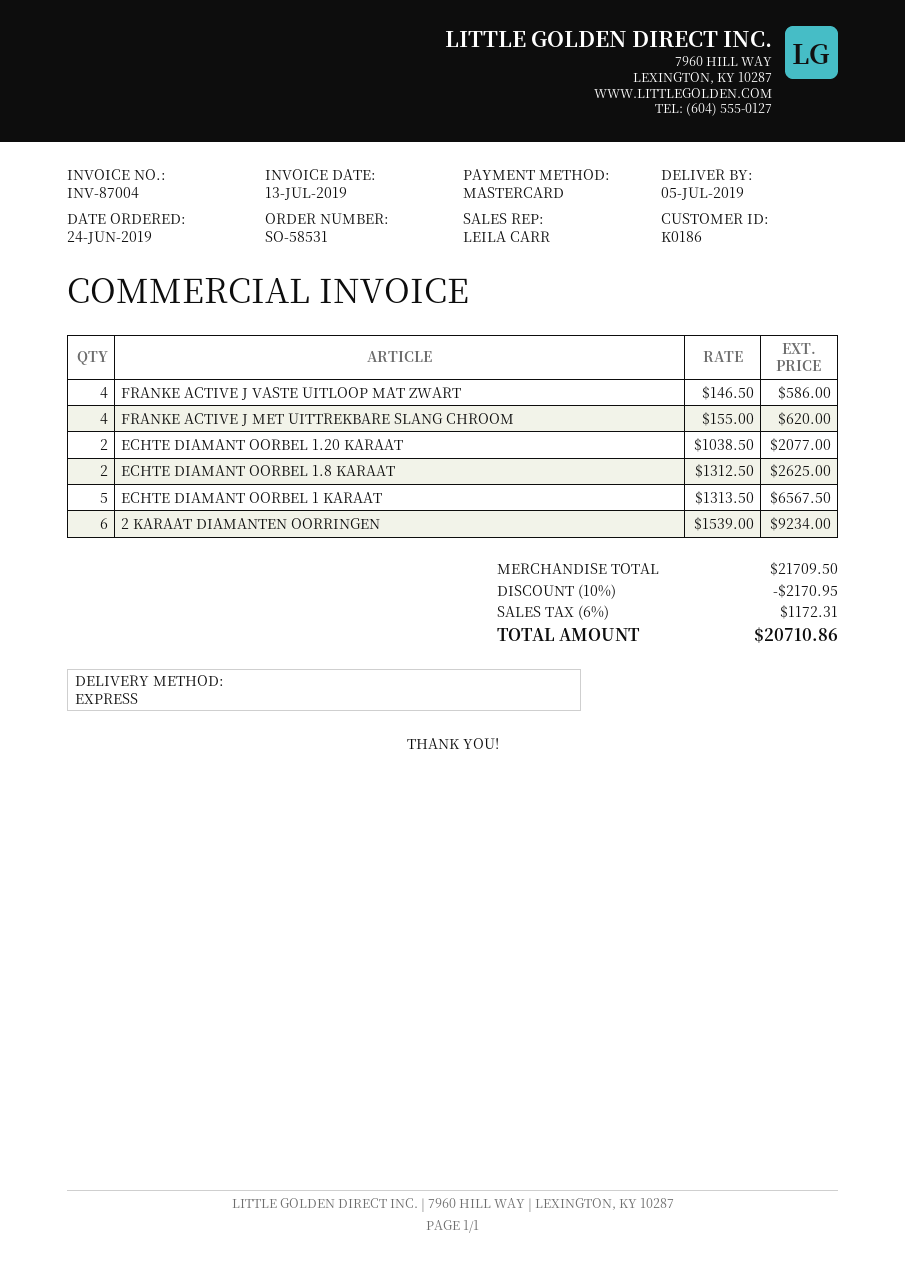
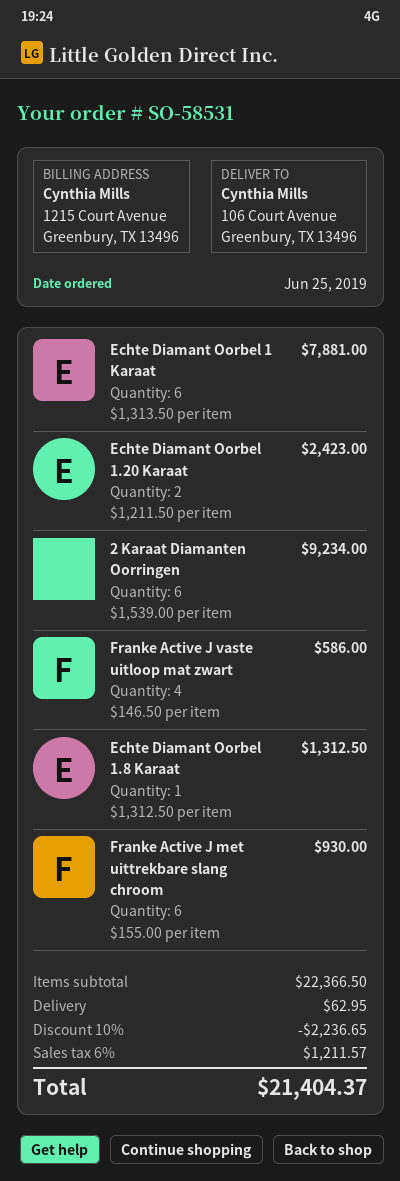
order date: 2019-06-24 -> 2019-06-25
FRANKE ACTIVE J MET UITTREKBARE SLANG CHROOM: 4 x 155.00 = 620.00 -> 6 x 155.00 = 930.00
ECHTE DIAMANT OORBEL 1.20 KARAAT: 2 x 1038.50 = 2077.00 -> 2 x 1211.50 = 2423.00
ECHTE DIAMANT OORBEL 1.8 KARAAT: 2 x 1312.50 = 2625.00 -> 1 x 1312.50 = 1312.50
ECHTE DIAMANT OORBEL 1 KARAAT: 5 x 1313.50 = 6567.50 -> 6 x 1313.50 = 7881.00
subtotal: 21709.50 -> 22366.50
discount: 10% = 2170.95 -> 10% = 2236.65
shipping: none -> 62.95
tax: 6% = 1172.31 -> 6% = 1211.57
total: 20710.86 -> 21404.37

